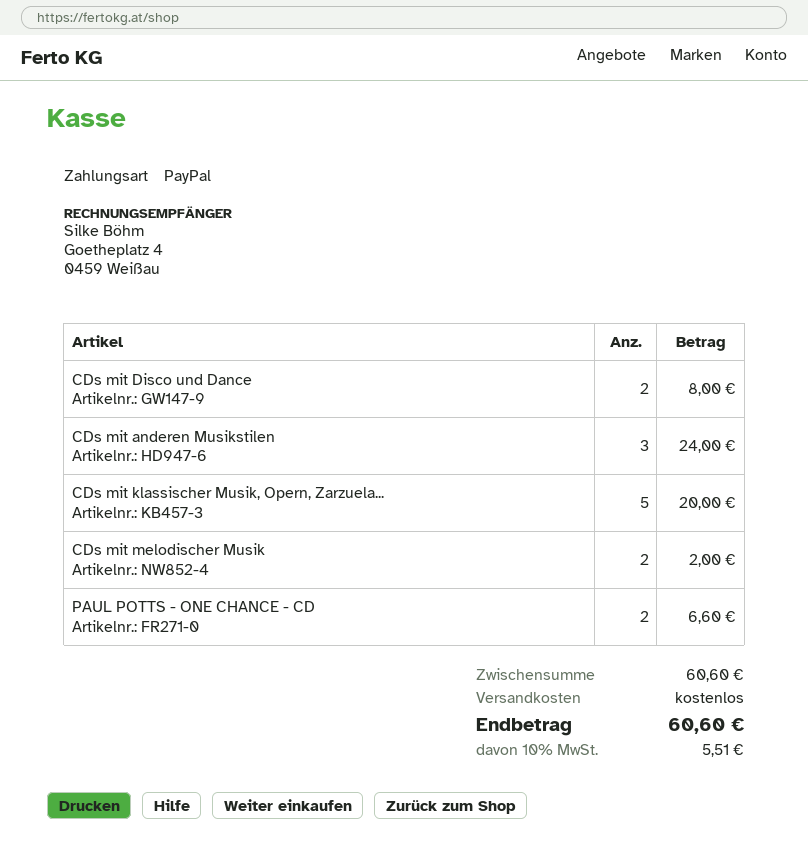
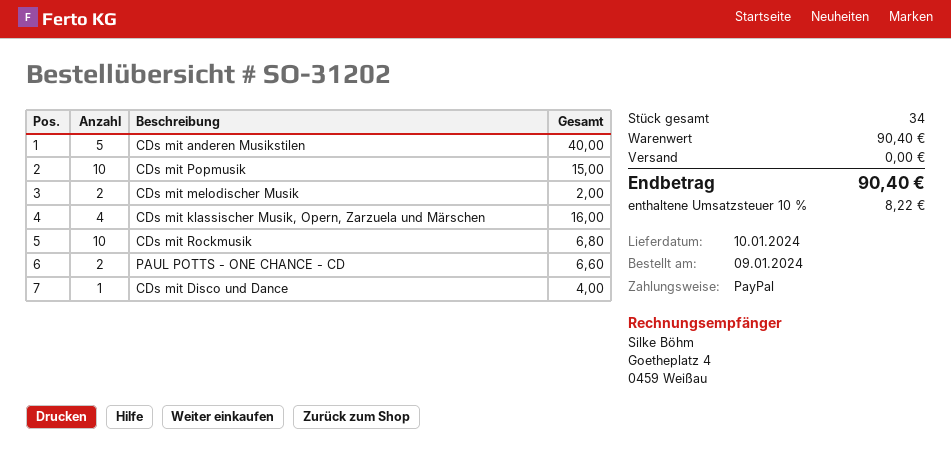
CDs mit Disco und Dance: 2 for 8.00 -> 1 for 4.00
CDs mit anderen Musikstilen: 3 for 24.00 -> 5 for 40.00
CDs mit klassischer Musik, Opern, Zarzuela...: 5 for 20.00 -> 4 for 16.00
CDs mit Popmusik: none -> 10 for 15.00
CDs mit Rockmusik: none -> 10 for 6.80
subtotal: 60.60 -> 90.40
tax: 10% = 5.51 -> 10% = 8.22
total: 60.60 -> 90.40

